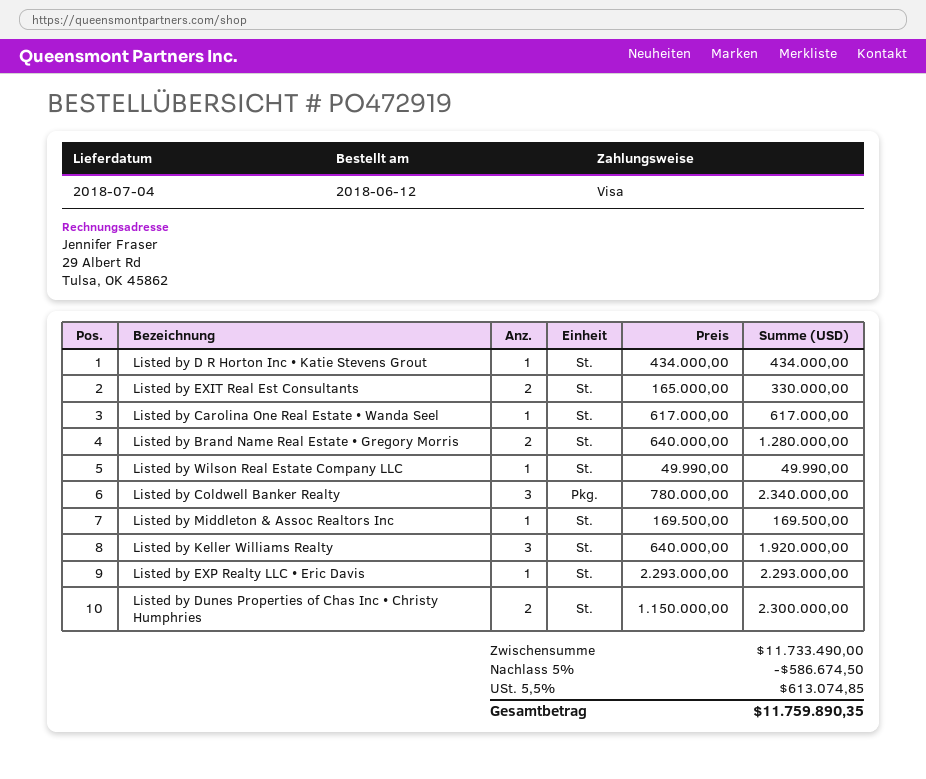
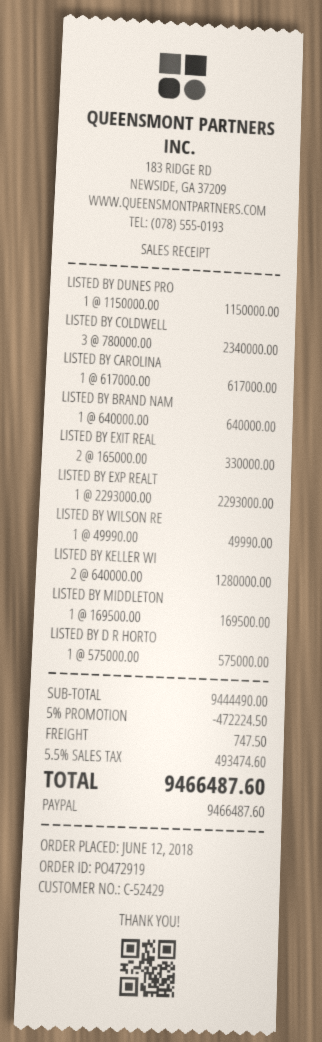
payment method: Visa -> PayPal
Listed by D R Horton Inc • Katie Stevens Grout: 1 x 434000.00 = 434000.00 -> 1 x 575000.00 = 575000.00
Listed by Brand Name Real Estate • Gregory Morris: 2 x 640000.00 = 1280000.00 -> 1 x 640000.00 = 640000.00
Listed by Keller Williams Realty: 3 x 640000.00 = 1920000.00 -> 2 x 640000.00 = 1280000.00
Listed by Dunes Properties of Chas Inc • Christy Humphries: 2 x 1150000.00 = 2300000.00 -> 1 x 1150000.00 = 1150000.00
subtotal: 11733490.00 -> 9444490.00
discount: 5% = 586674.50 -> 5% = 472224.50
shipping: none -> 747.50
tax: 5.5% = 613074.85 -> 5.5% = 493474.60
total: 11759890.35 -> 9466487.60

